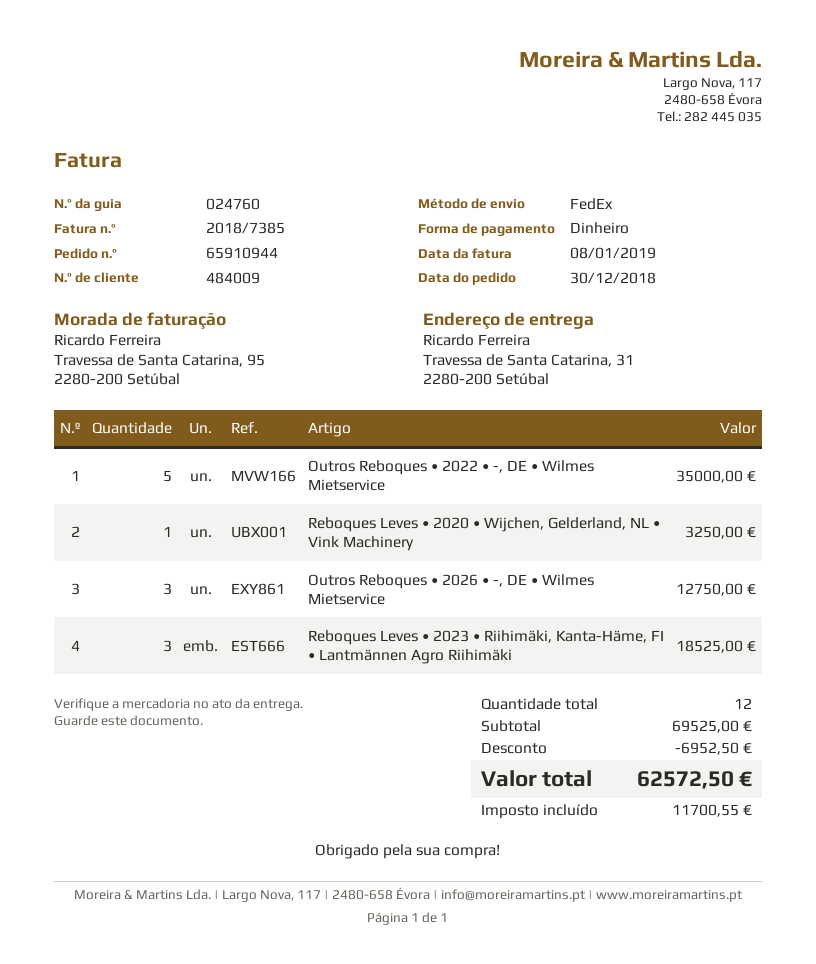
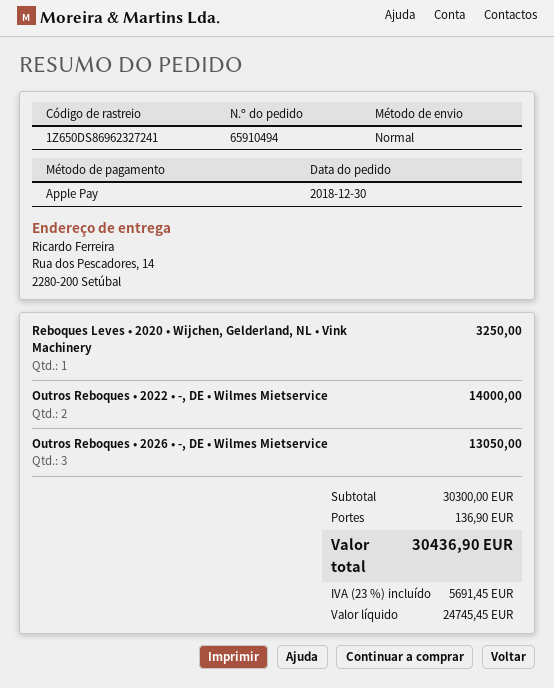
order number: 65910944 -> 65910494
payment method: cash -> Apple Pay
shipping method: FedEx -> standard
ship to: Travessa de Santa Catarina, 31, 2280-200 Setúbal -> Rua dos Pescadores, 14, 2280-200 Setúbal
Outros Reboques • 2022 • -, DE • Wilmes Mietservice: 5 for 35000.00 -> 2 for 14000.00
Outros Reboques • 2026 • -, DE • Wilmes Mietservice: 3 for 12750.00 -> 3 for 13050.00
Reboques Leves • 2023 • Riihimäki, Kanta-Häme, FI • Lantmännen Agro Riihimäki: 3 for 18525.00 -> none
subtotal: 69525.00 -> 30300.00
discount: 6952.50 -> none
shipping: none -> 136.90
tax: 11700.55 -> 5691.45
total: 62572.50 -> 30436.90

